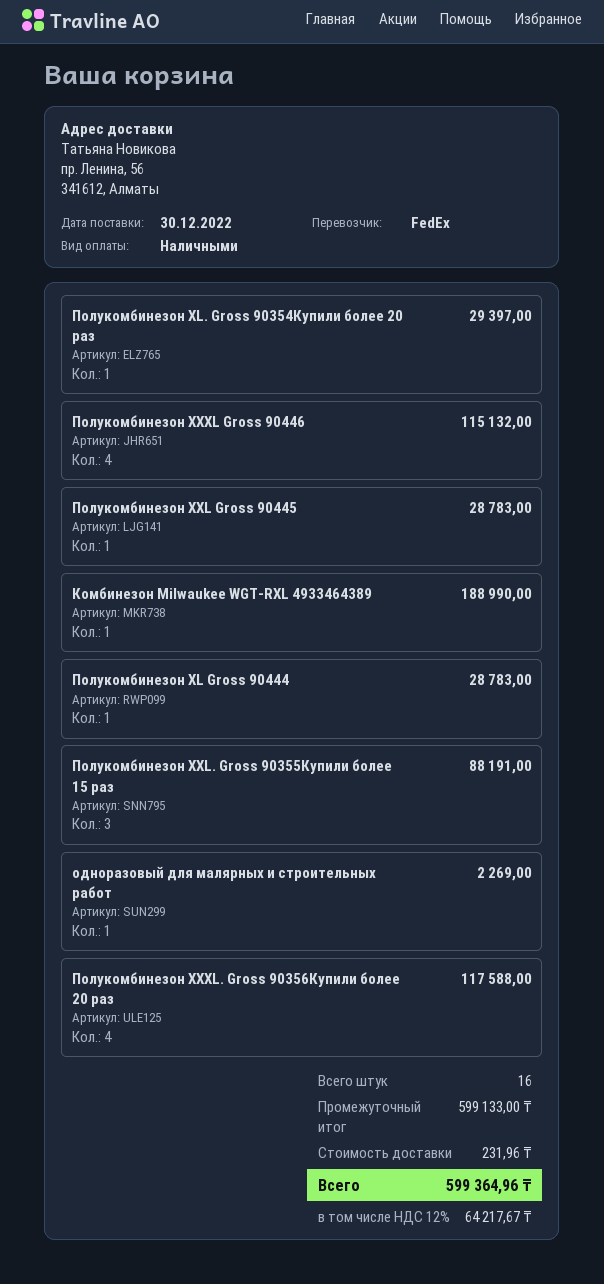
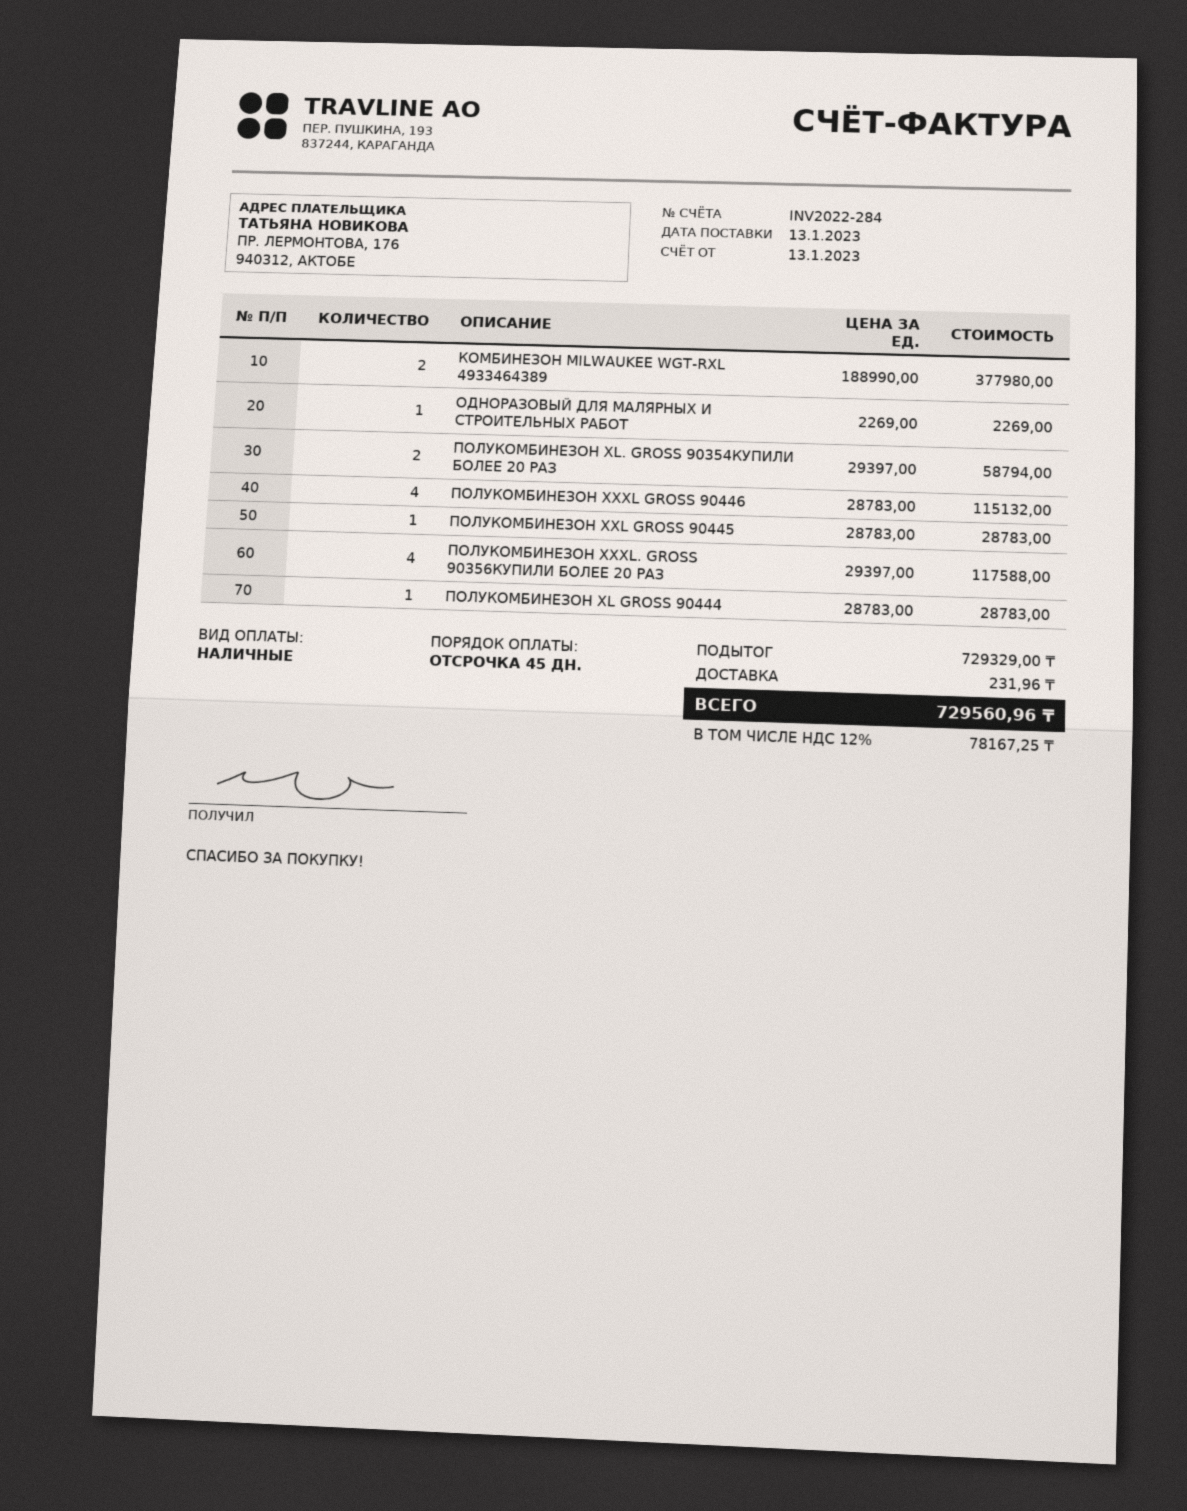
delivery date: 2022-12-30 -> 2023-01-13
Полукомбинезон XL. Gross 90354Купили более 20 раз: 1 for 29397.00 -> 2 for 58794.00
Комбинезон Milwaukee WGT-RXL 4933464389: 1 for 188990.00 -> 2 for 377980.00
Полукомбинезон XXL. Gross 90355Купили более 15 раз: 3 for 88191.00 -> none
subtotal: 599133.00 -> 729329.00
tax: 12% = 64217.67 -> 12% = 78167.25
total: 599364.96 -> 729560.96

